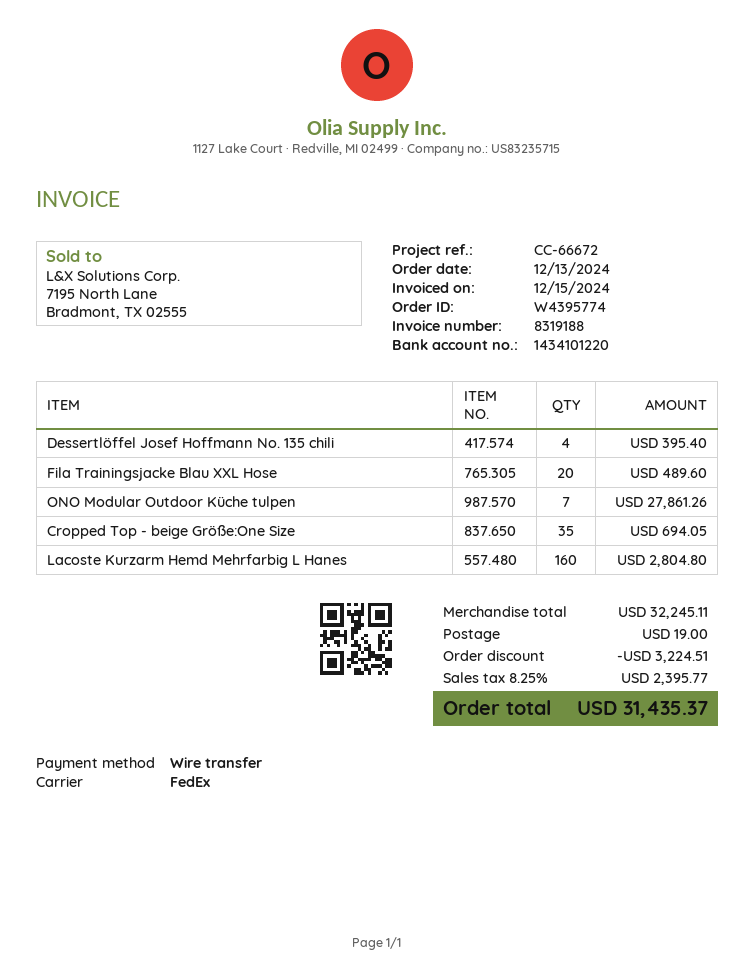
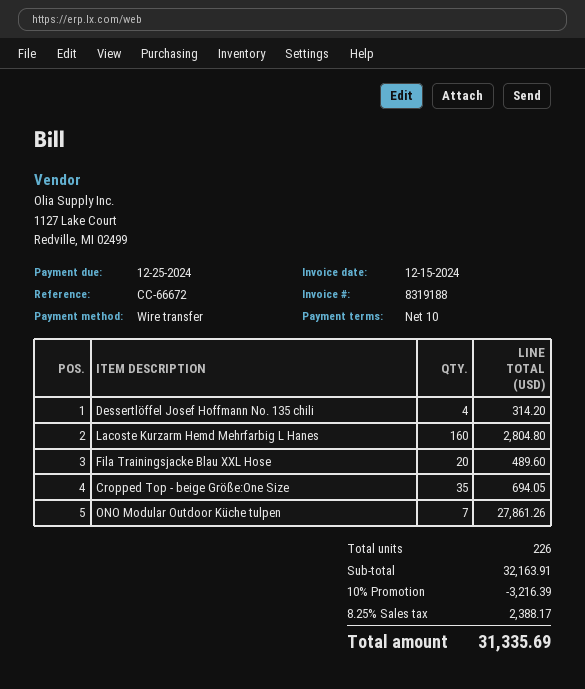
Dessertlöffel Josef Hoffmann No. 135 chili: 4 for 395.40 -> 4 for 314.20
subtotal: 32245.11 -> 32163.91
discount: 3224.51 -> 3216.39
shipping: 19.00 -> none
tax: 8.25% = 2395.77 -> 8.25% = 2388.17
total: 31435.37 -> 31335.69

